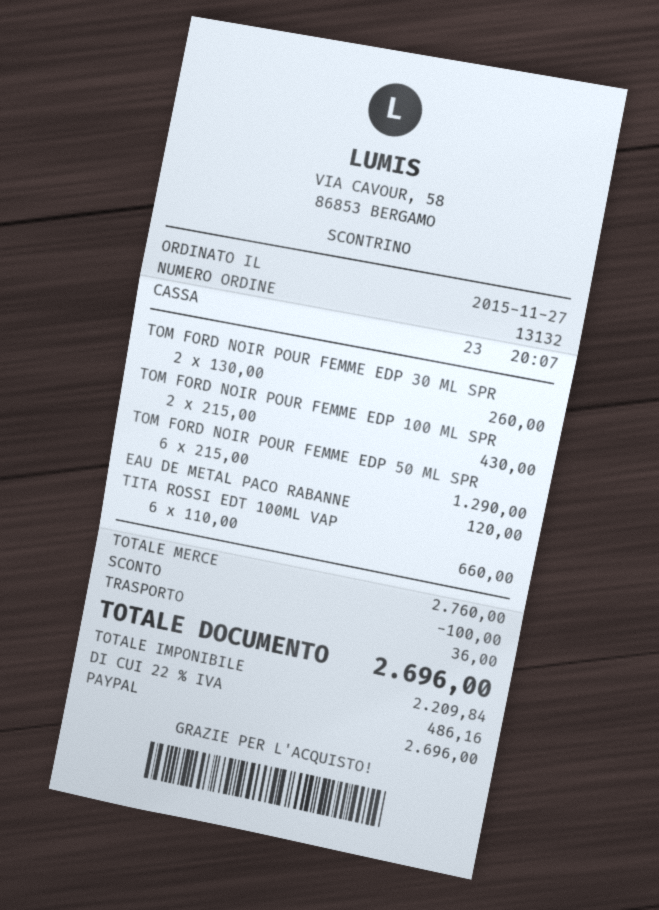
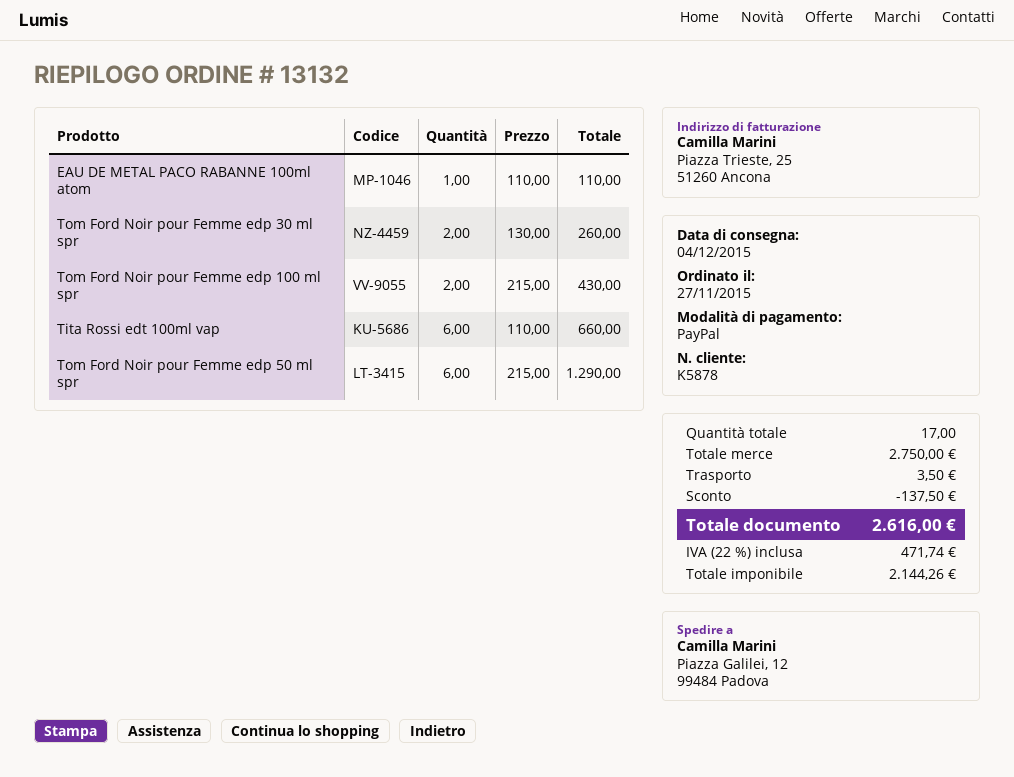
EAU DE METAL PACO RABANNE: 1 x 120.00 = 120.00 -> 1 x 110.00 = 110.00
subtotal: 2760.00 -> 2750.00
discount: 100.00 -> 137.50
shipping: 36.00 -> 3.50
net: 2209.84 -> 2144.26
tax: 22% = 486.16 -> 22% = 471.74
total: 2696.00 -> 2616.00

